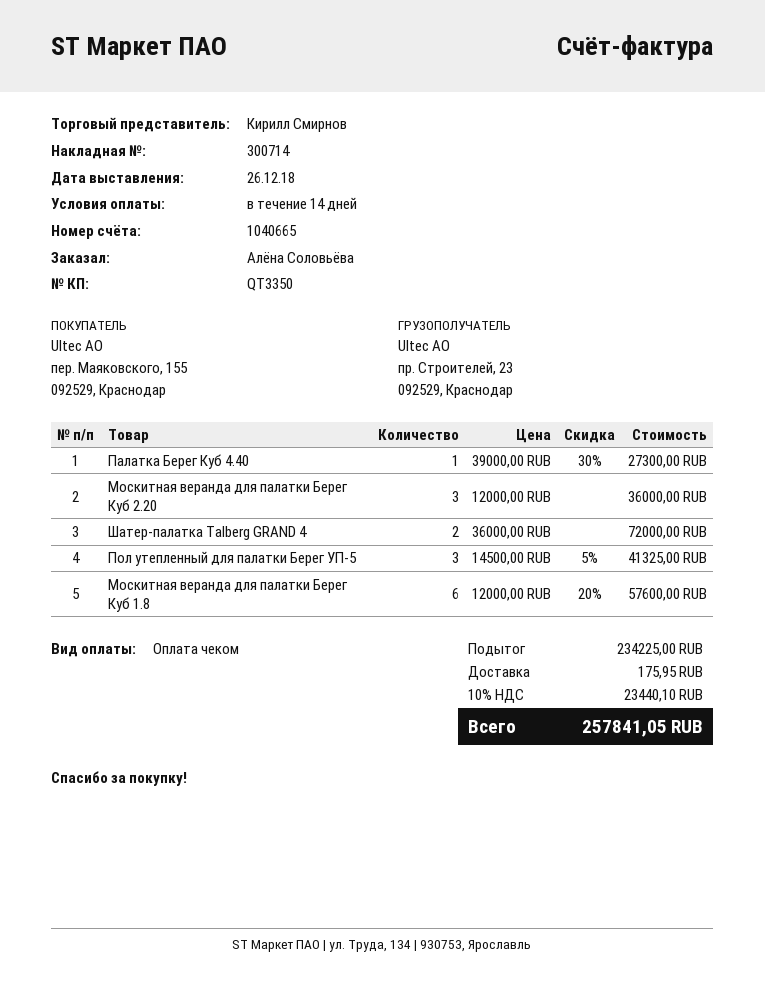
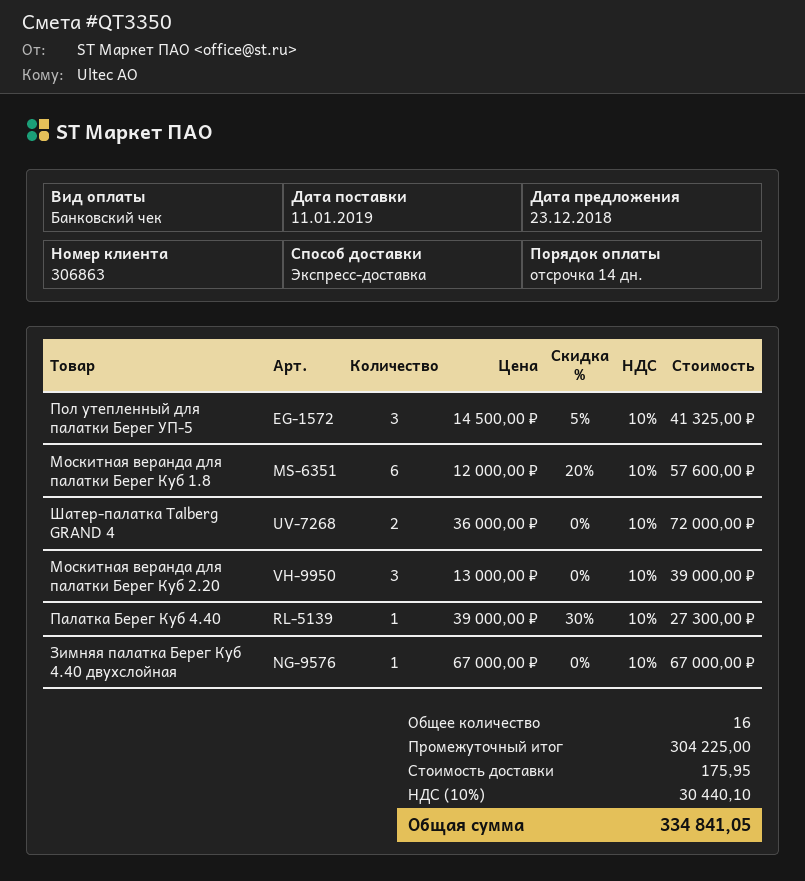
Москитная веранда для палатки Берег Куб 2.20: 3 x 12000.00 = 36000.00 -> 3 x 13000.00 = 39000.00
Зимняя палатка Берег Куб 4.40 двухслойная: none -> 1 x 67000.00 = 67000.00
subtotal: 234225.00 -> 304225.00
tax: 10% = 23440.10 -> 10% = 30440.10
total: 257841.05 -> 334841.05

